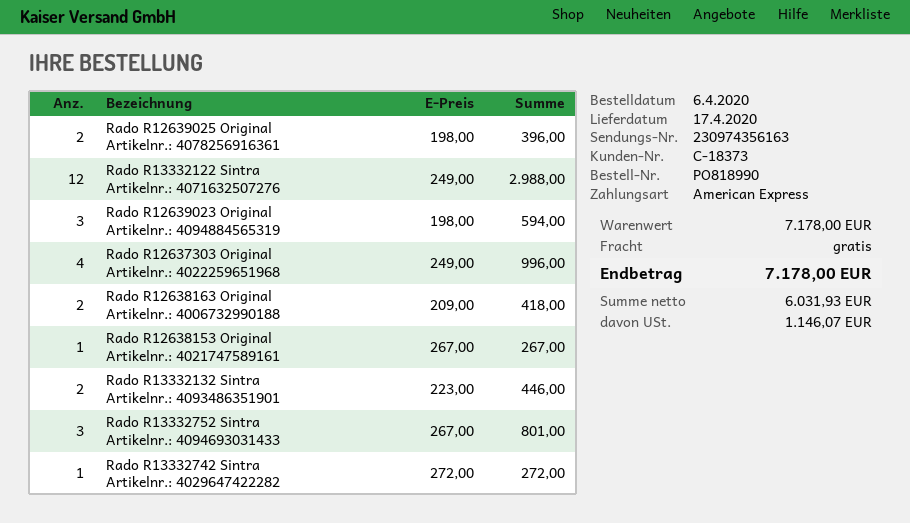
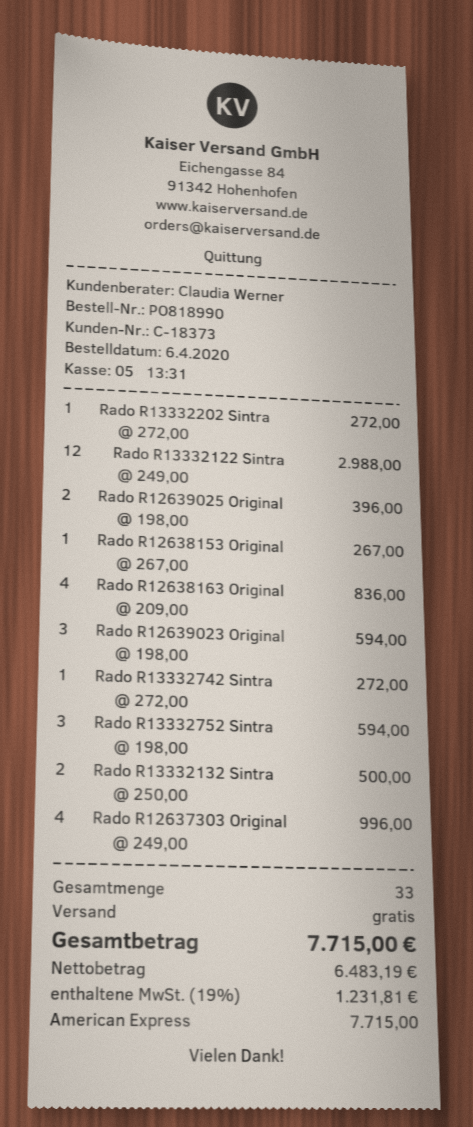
Rado R12638163 Original: 2 x 209.00 = 418.00 -> 4 x 209.00 = 836.00
Rado R13332132 Sintra: 2 x 223.00 = 446.00 -> 2 x 250.00 = 500.00
Rado R13332752 Sintra: 3 x 267.00 = 801.00 -> 3 x 198.00 = 594.00
Rado R13332202 Sintra: none -> 1 x 272.00 = 272.00
net: 6031.93 -> 6483.19
tax: 1146.07 -> 1231.81
total: 7178.00 -> 7715.00

